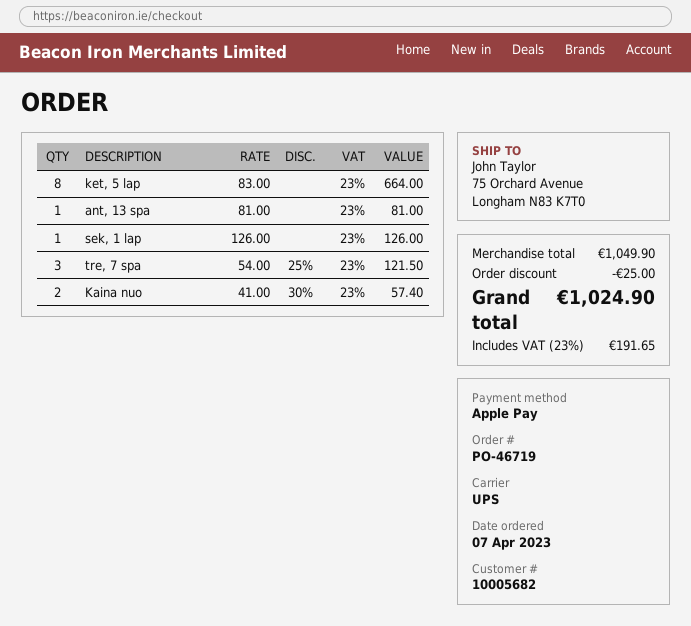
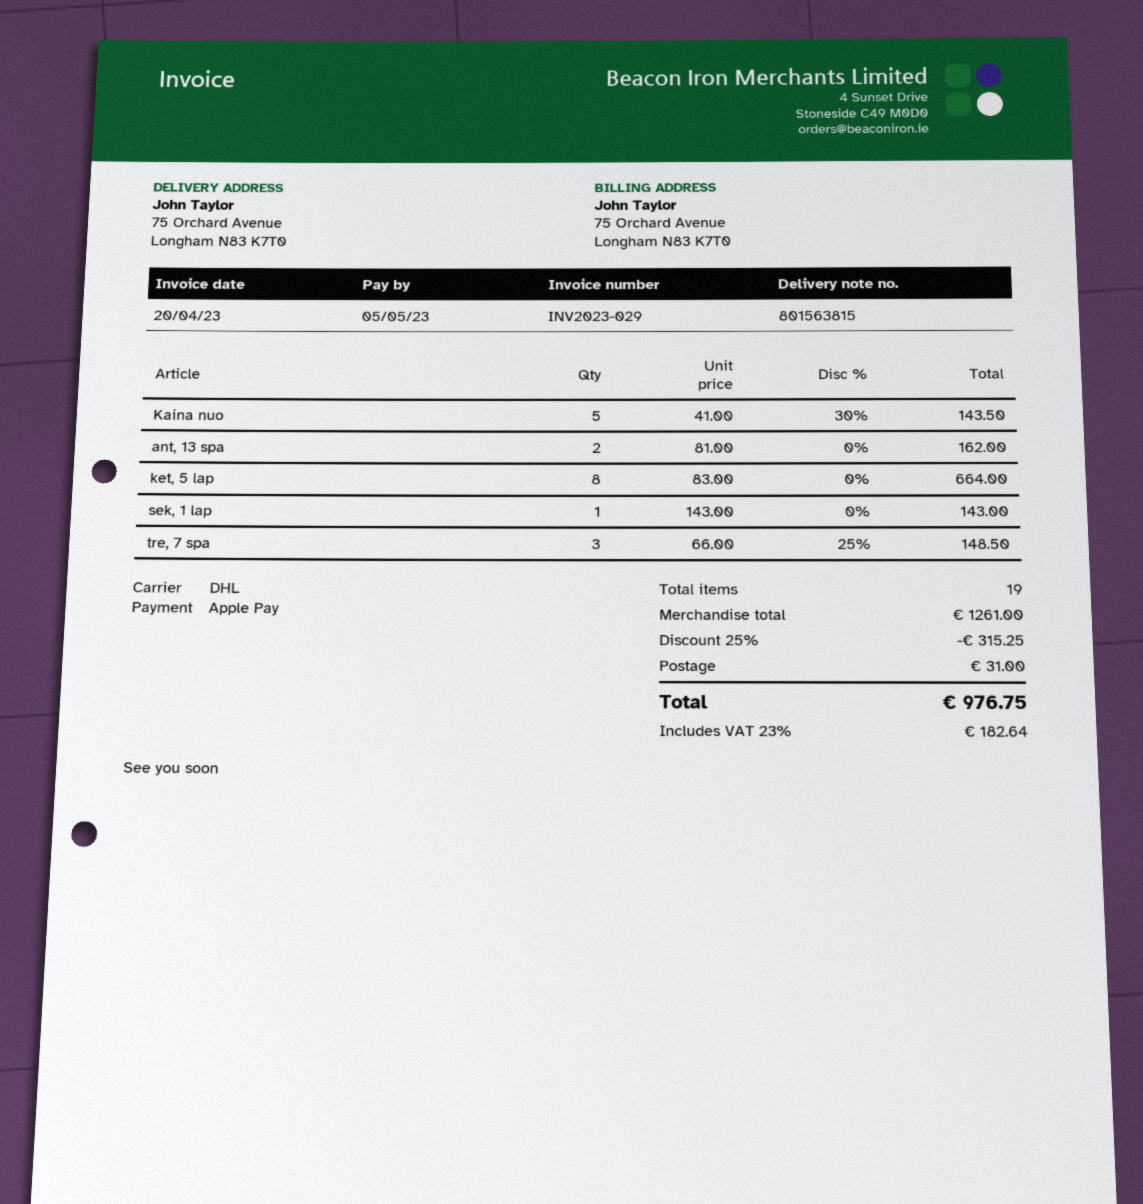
shipping method: UPS -> DHL
ant, 13 spa: 1 x 81.00 = 81.00 -> 2 x 81.00 = 162.00
sek, 1 lap: 1 x 126.00 = 126.00 -> 1 x 143.00 = 143.00
tre, 7 spa: 3 x 54.00 - 25% = 121.50 -> 3 x 66.00 - 25% = 148.50
Kaina nuo: 2 x 41.00 - 30% = 57.40 -> 5 x 41.00 - 30% = 143.50
subtotal: 1049.90 -> 1261.00
discount: 25.00 -> 315.25
shipping: none -> 31.00
tax: 23% = 191.65 -> 23% = 182.64
total: 1024.90 -> 976.75

